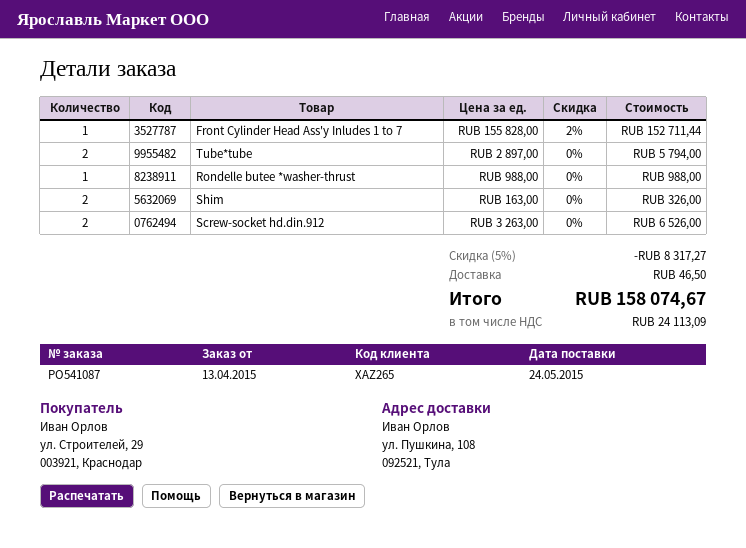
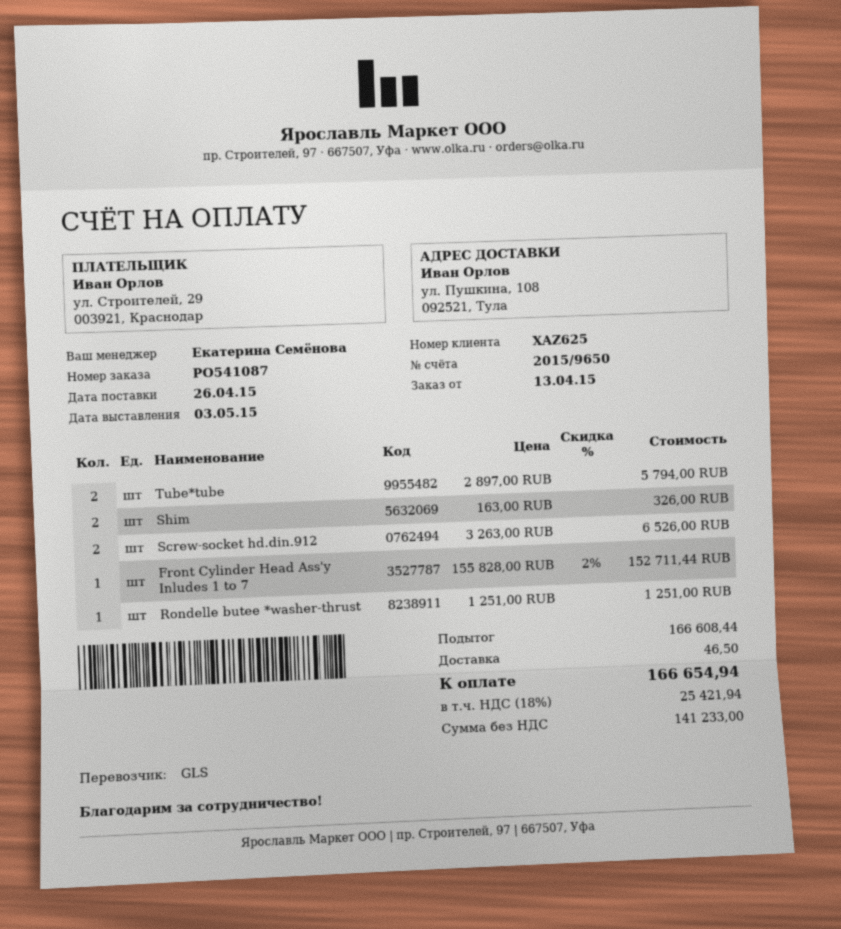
delivery date: 2015-05-24 -> 2015-04-26
customer number: XAZ265 -> XAZ625
Rondelle butee *washer-thrust: 1 x 988.00 = 988.00 -> 1 x 1251.00 = 1251.00
discount: 5% = 8317.27 -> none
tax: 24113.09 -> 25421.94
total: 158074.67 -> 166654.94

